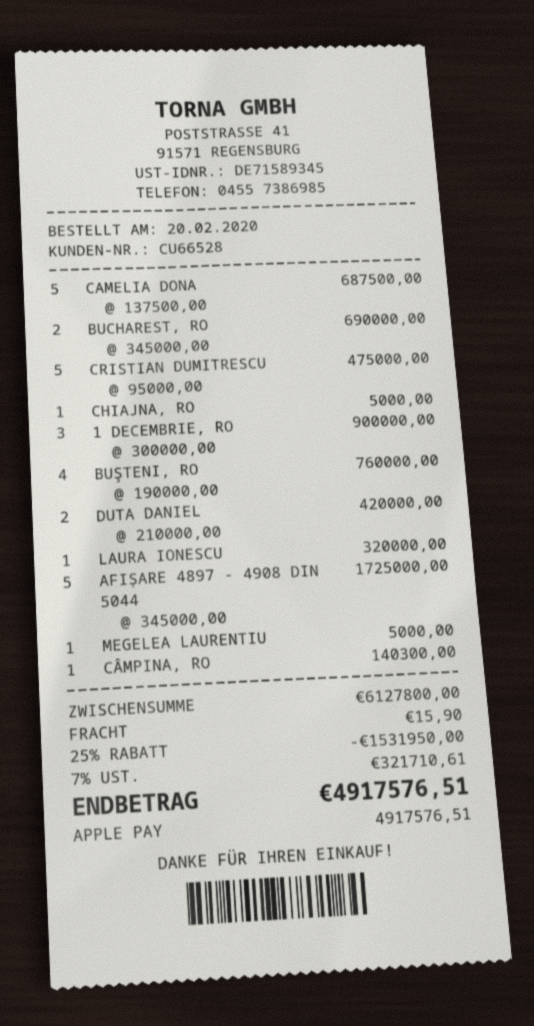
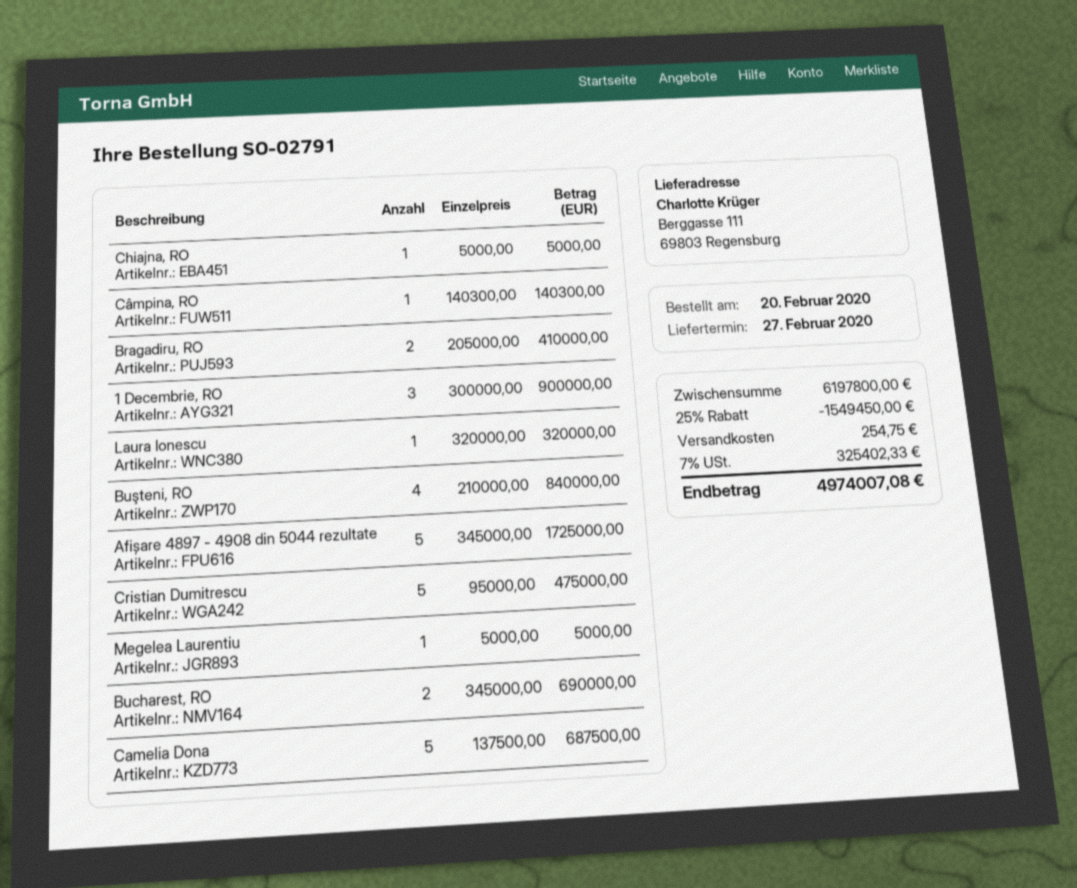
BUŞTENI, RO: 4 x 190000.00 = 760000.00 -> 4 x 210000.00 = 840000.00
DUTA DANIEL: 2 x 210000.00 = 420000.00 -> none
Bragadiru, RO: none -> 2 x 205000.00 = 410000.00
subtotal: 6127800.00 -> 6197800.00
discount: 25% = 1531950.00 -> 25% = 1549450.00
shipping: 15.90 -> 254.75
tax: 7% = 321710.61 -> 7% = 325402.33
total: 4917576.51 -> 4974007.08

